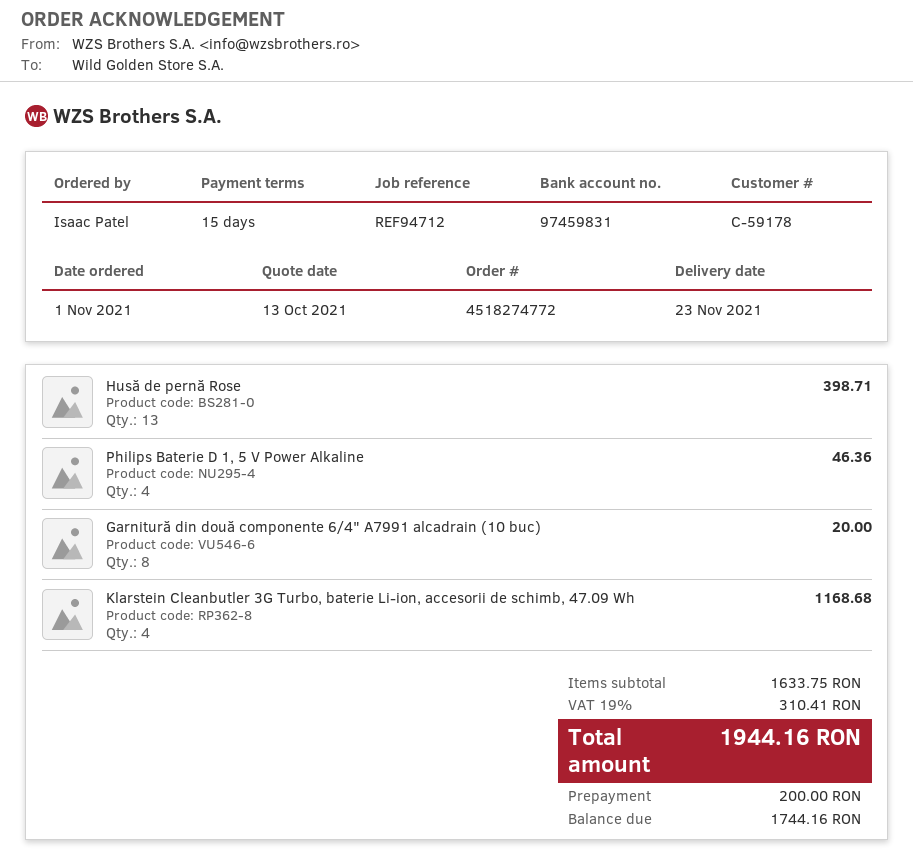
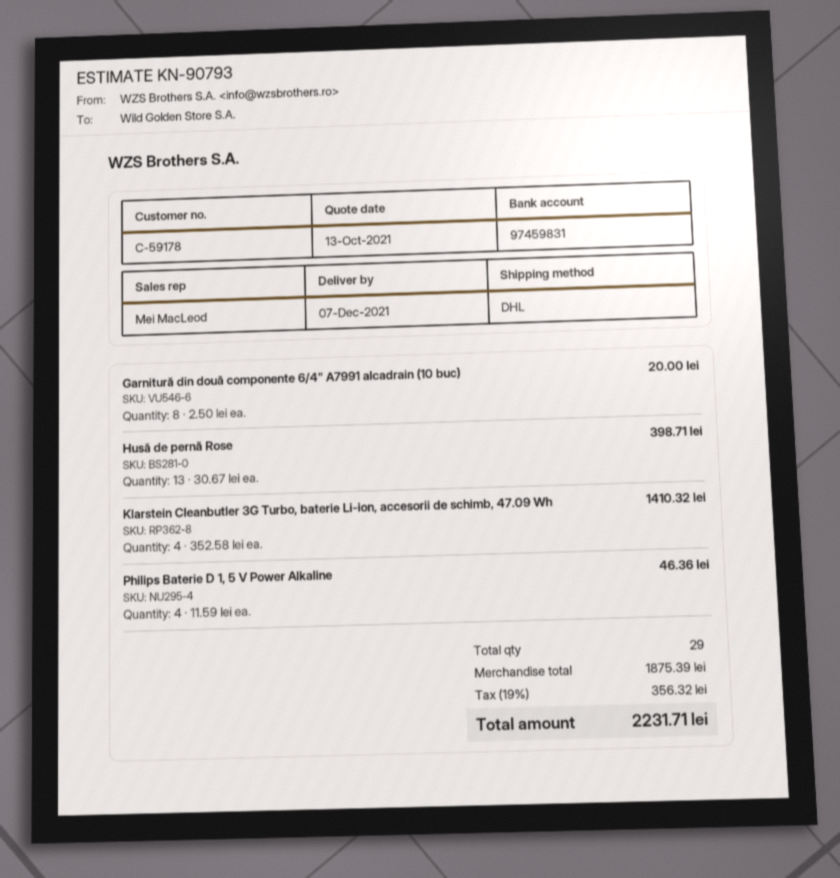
delivery date: 2021-11-23 -> 2021-12-07
Klarstein Cleanbutler 3G Turbo, baterie Li-ion, accesorii de schimb, 47.09 Wh: 4 for 1168.68 -> 4 for 1410.32
subtotal: 1633.75 -> 1875.39
tax: 19% = 310.41 -> 19% = 356.32
total: 1944.16 -> 2231.71

